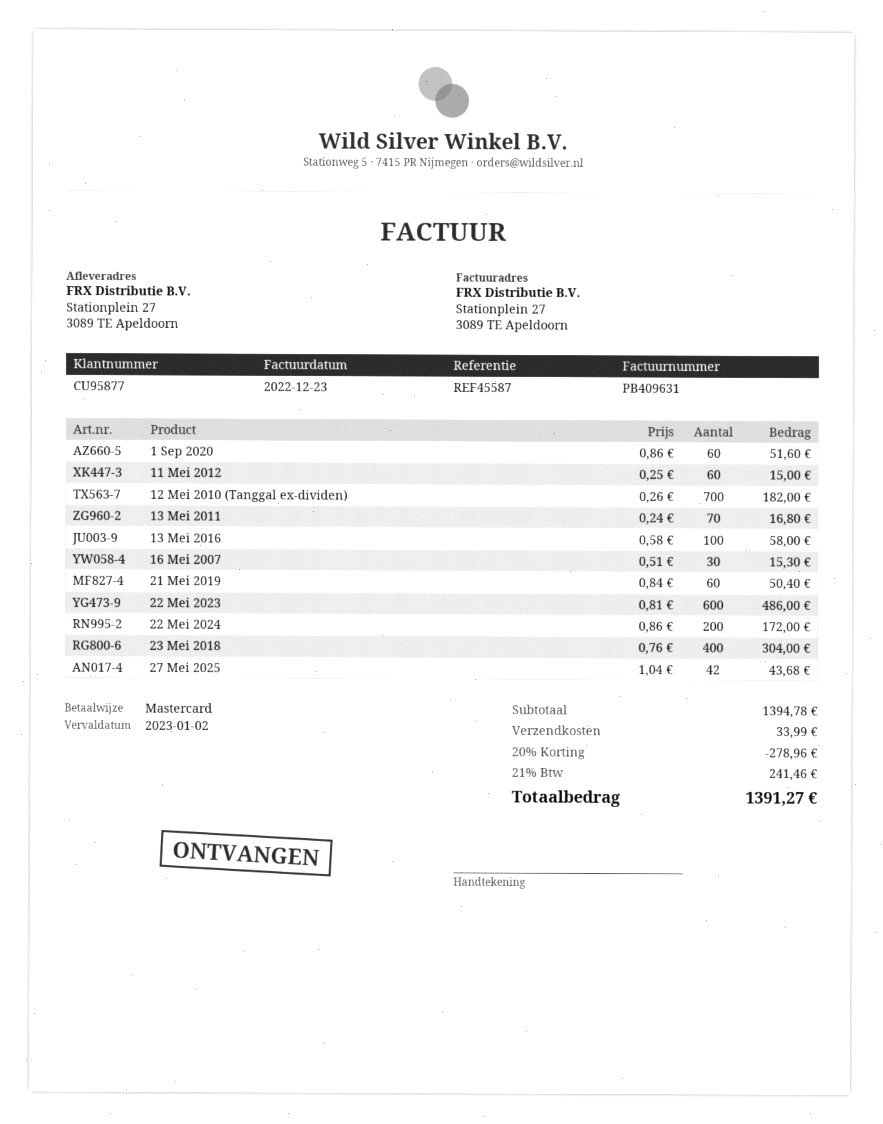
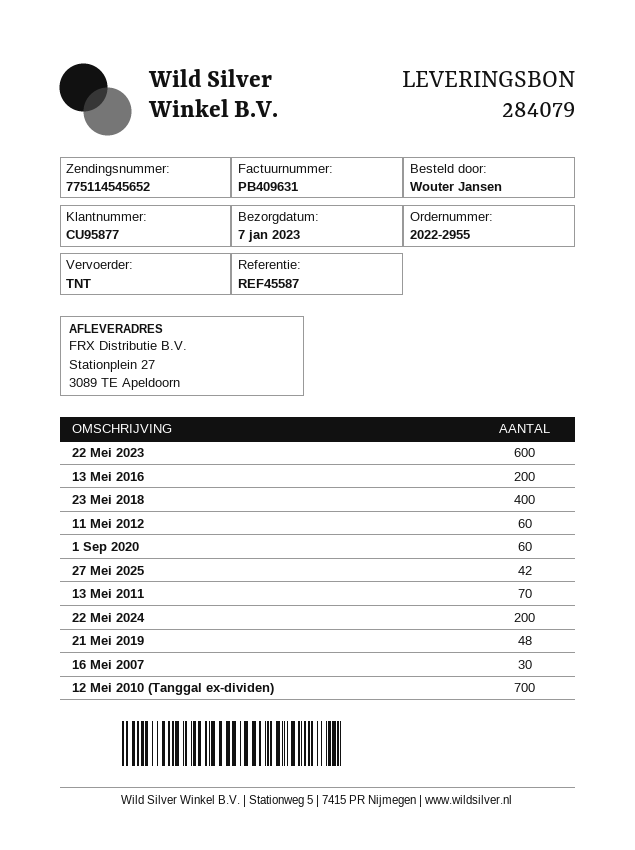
13 Mei 2016: 100 -> 200
21 Mei 2019: 60 -> 48

